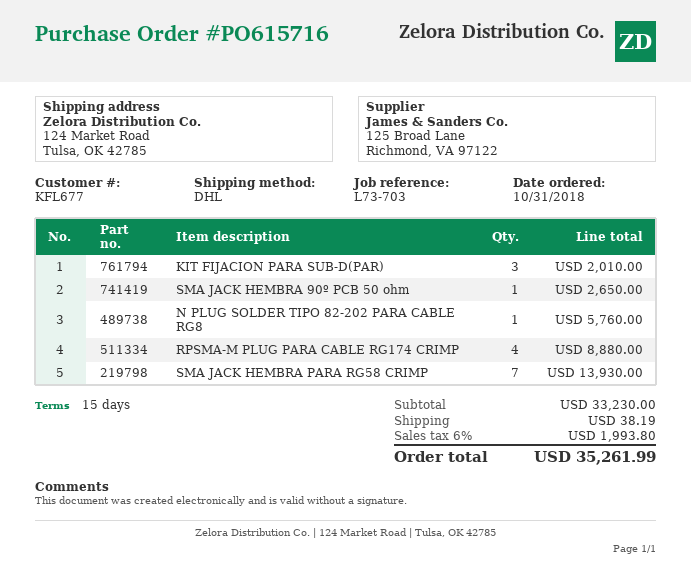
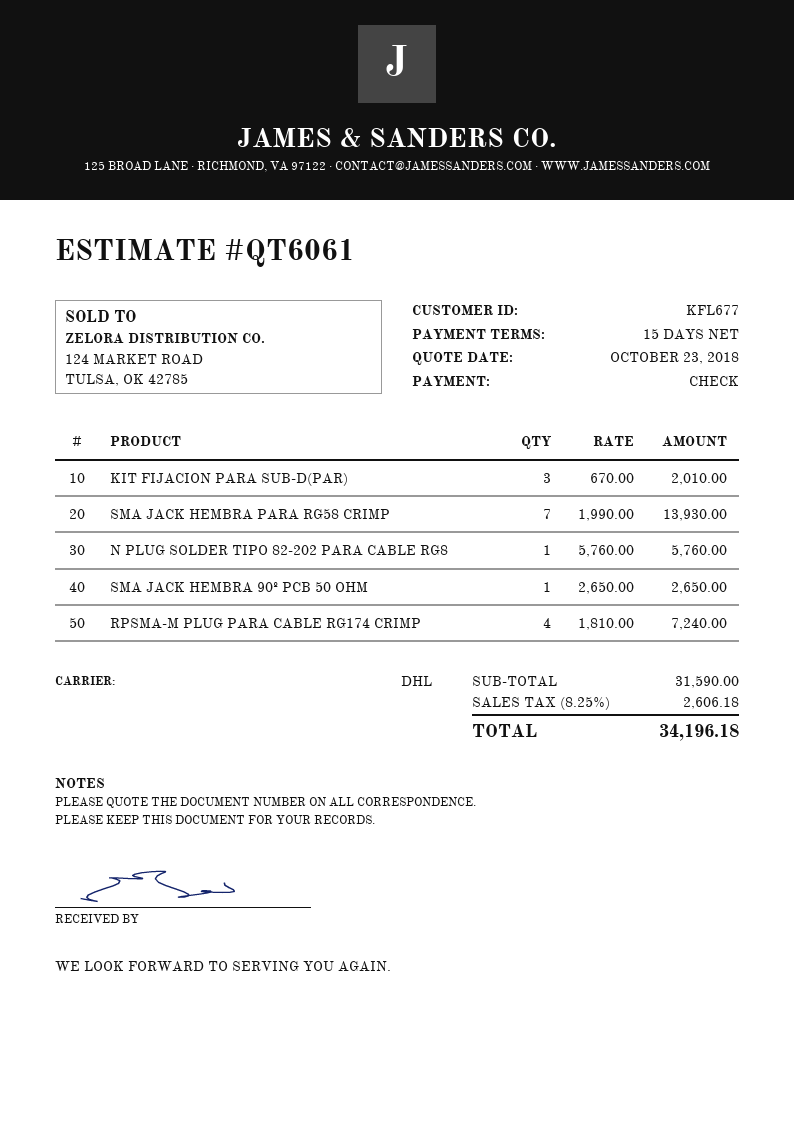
RPSMA-M PLUG PARA CABLE RG174 CRIMP: 4 for 8880.00 -> 4 for 7240.00
subtotal: 33230.00 -> 31590.00
shipping: 38.19 -> none
tax: 6% = 1993.80 -> 8.25% = 2606.18
total: 35261.99 -> 34196.18

